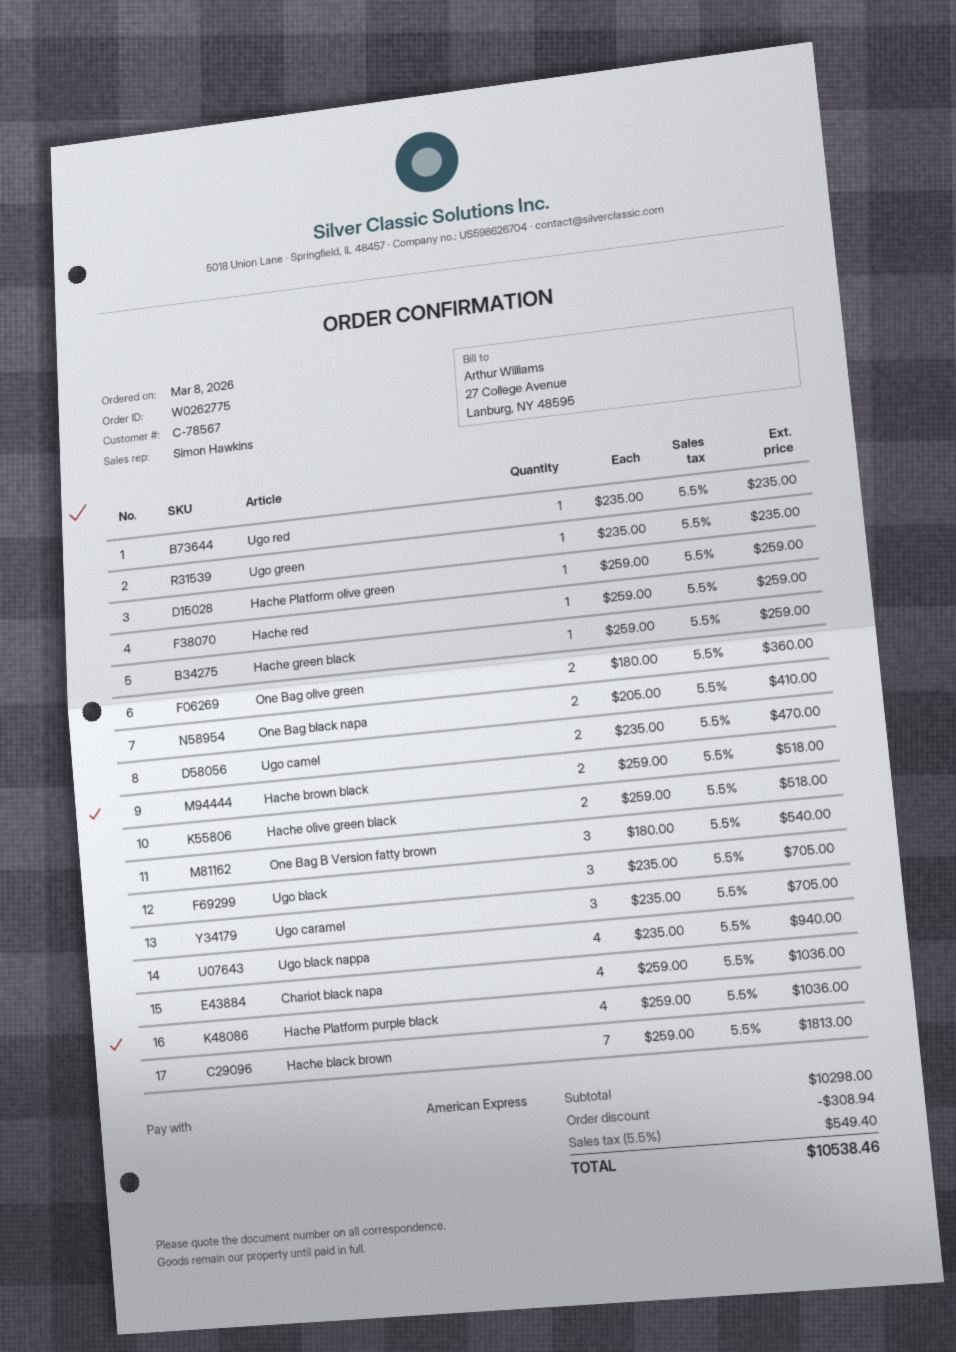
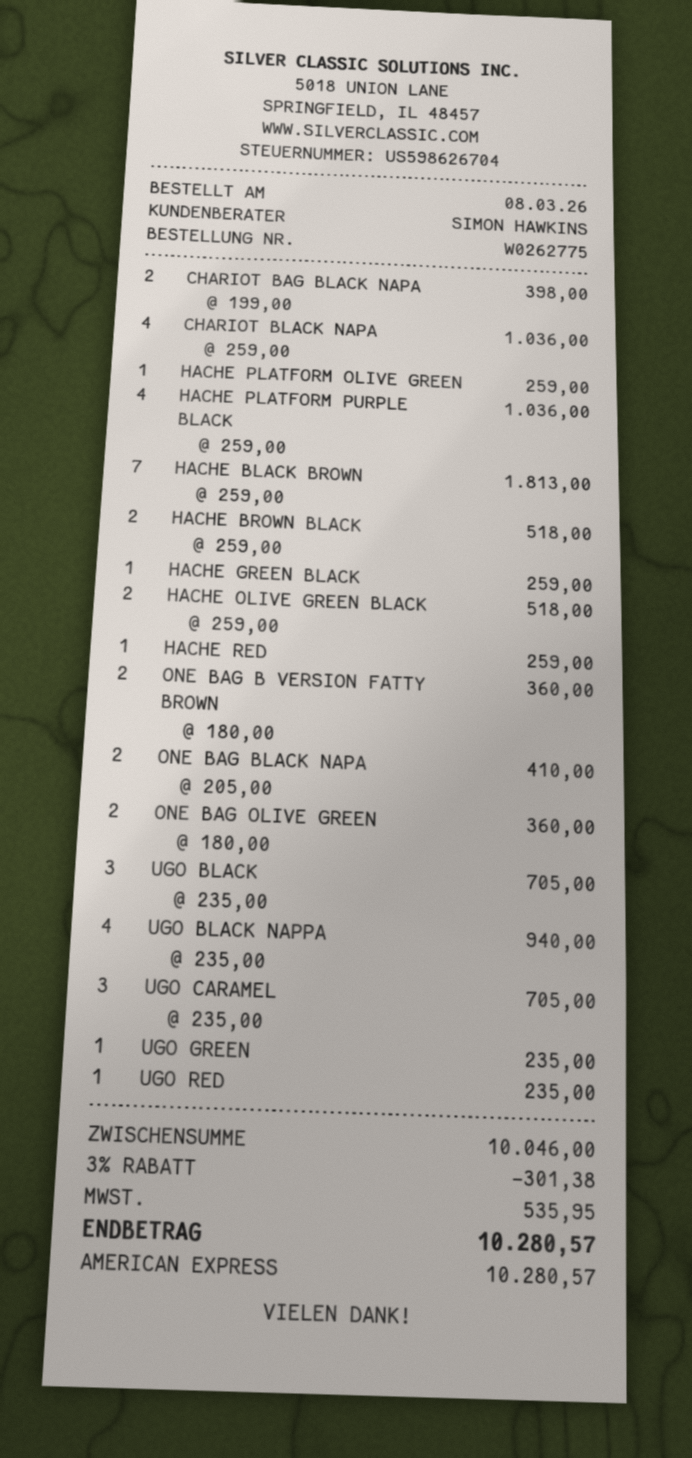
Ugo camel: 2 x 235.00 = 470.00 -> none
One Bag B Version fatty brown: 3 x 180.00 = 540.00 -> 2 x 180.00 = 360.00
CHARIOT BAG BLACK NAPA: none -> 2 x 199.00 = 398.00
subtotal: 10298.00 -> 10046.00
discount: 308.94 -> 301.38
tax: 549.40 -> 535.95
total: 10538.46 -> 10280.57

